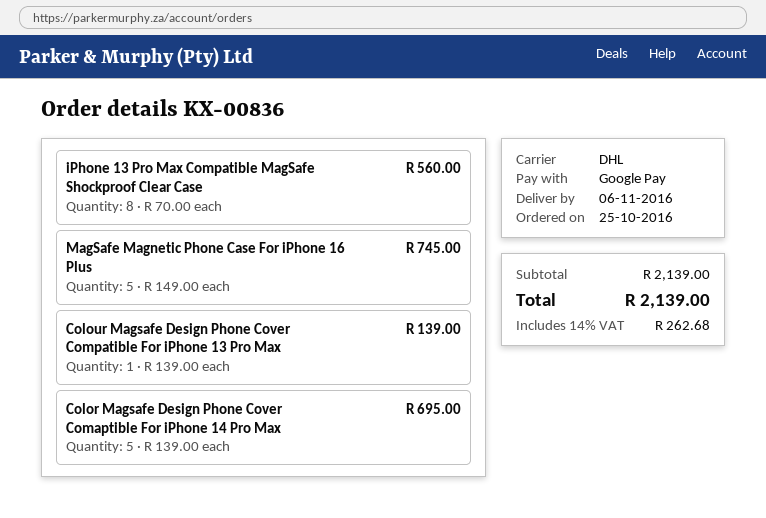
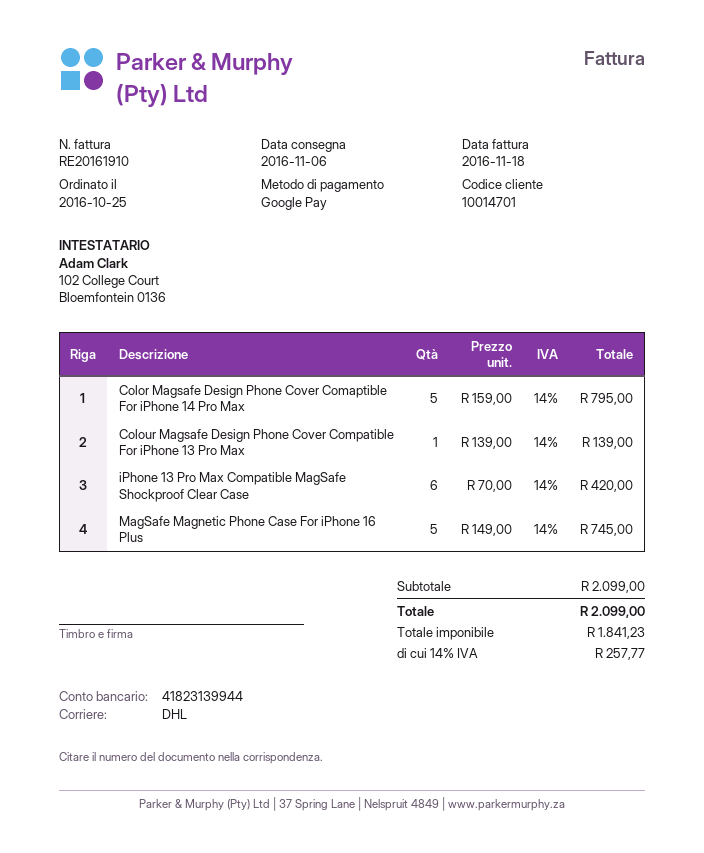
iPhone 13 Pro Max Compatible MagSafe Shockproof Clear Case: 8 x 70.00 = 560.00 -> 6 x 70.00 = 420.00
Color Magsafe Design Phone Cover Comaptible For iPhone 14 Pro Max: 5 x 139.00 = 695.00 -> 5 x 159.00 = 795.00
subtotal: 2139.00 -> 2099.00
tax: 14% = 262.68 -> 14% = 257.77
total: 2139.00 -> 2099.00

